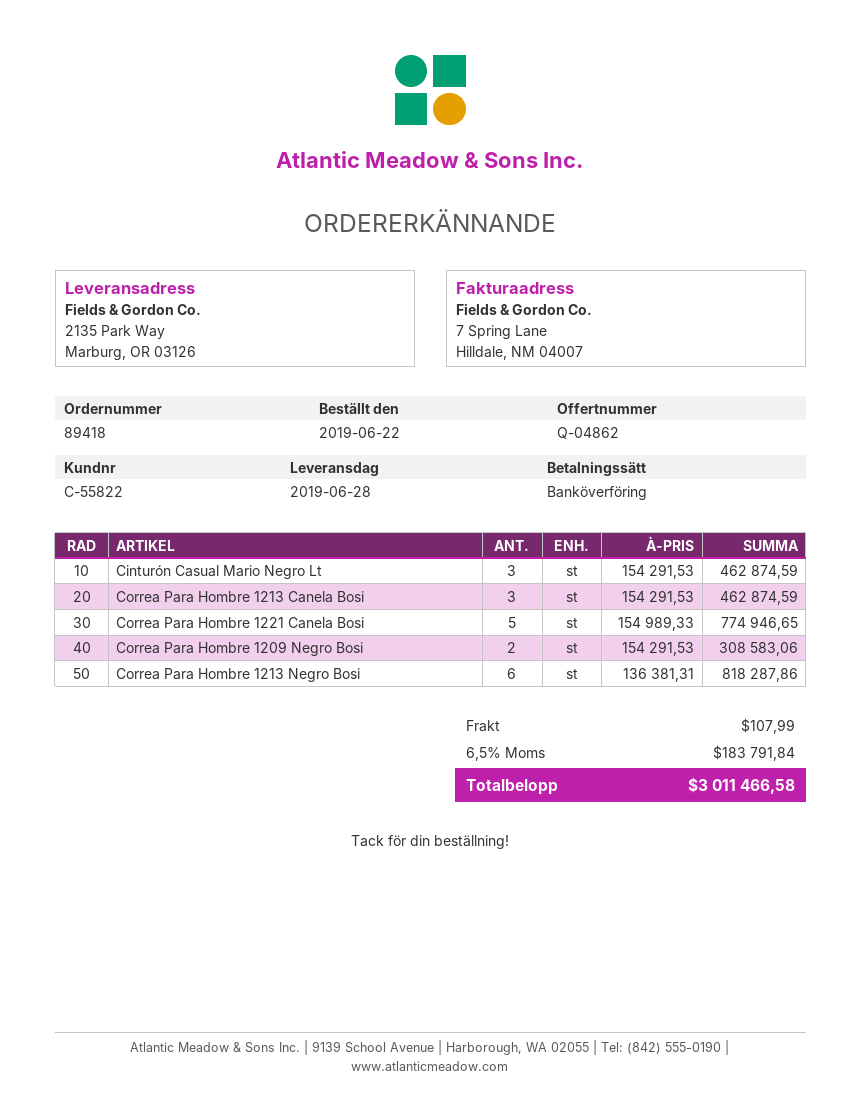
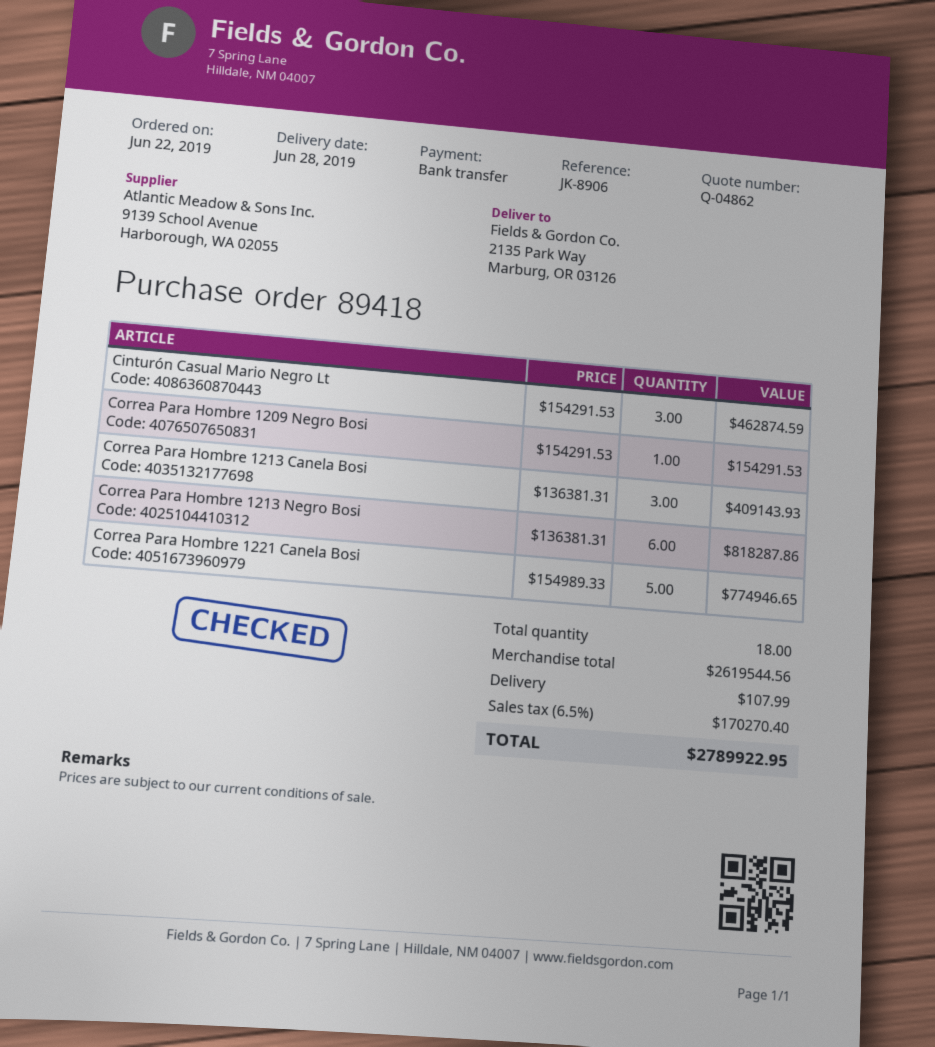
Correa Para Hombre 1213 Canela Bosi: 3 x 154291.53 = 462874.59 -> 3 x 136381.31 = 409143.93
Correa Para Hombre 1209 Negro Bosi: 2 x 154291.53 = 308583.06 -> 1 x 154291.53 = 154291.53
tax: 6.5% = 183791.84 -> 6.5% = 170270.40
total: 3011466.58 -> 2789922.95

